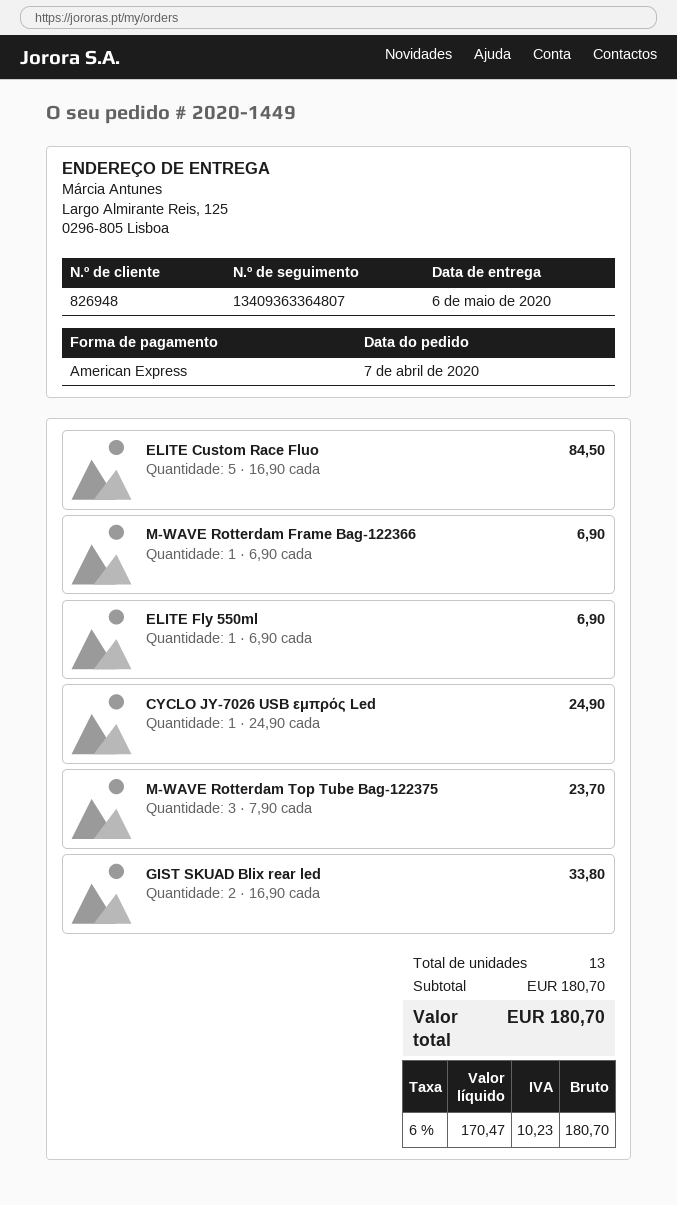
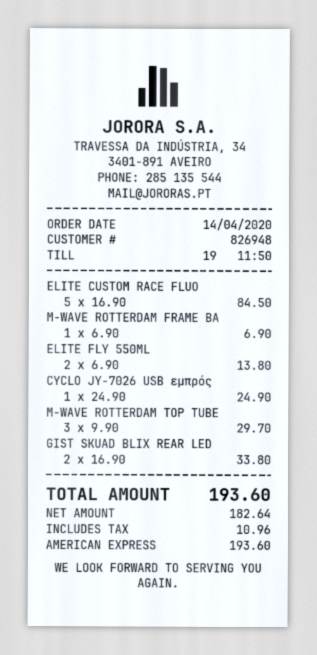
order date: 2020-04-07 -> 2020-04-14
ELITE Fly 550ml: 1 x 6.90 = 6.90 -> 2 x 6.90 = 13.80
M-WAVE Rotterdam Top Tube Bag-122375: 3 x 7.90 = 23.70 -> 3 x 9.90 = 29.70
net: 170.47 -> 182.64
tax: 10.23 -> 10.96
total: 180.70 -> 193.60

